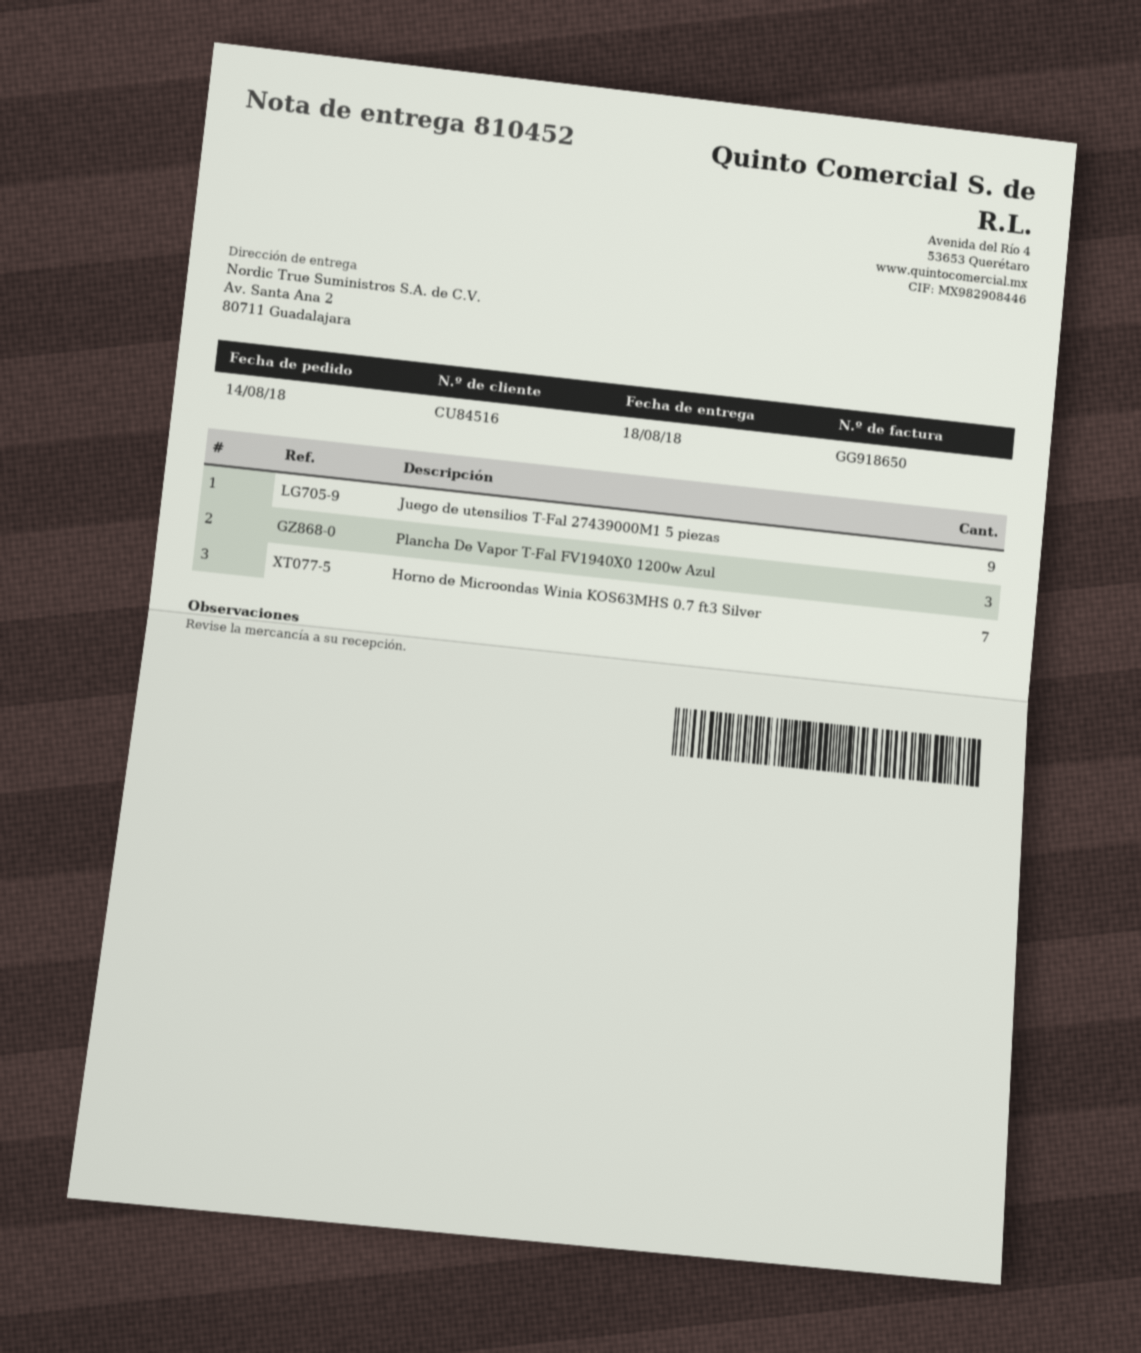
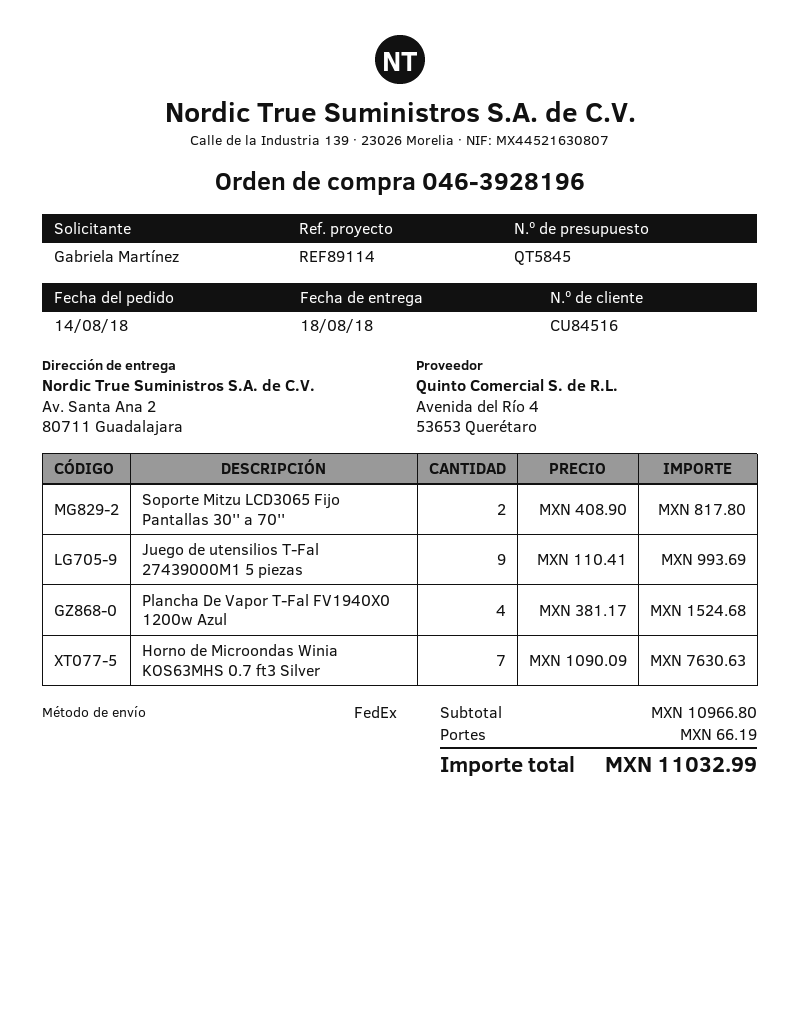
Plancha De Vapor T-Fal FV1940X0 1200w Azul: 3 -> 4
Soporte Mitzu LCD3065 Fijo Pantallas 30'' a 70'': none -> 2

